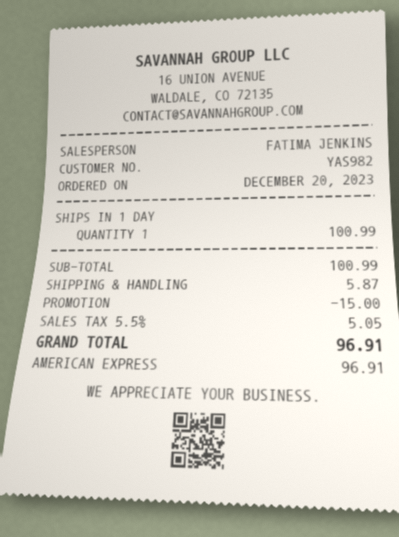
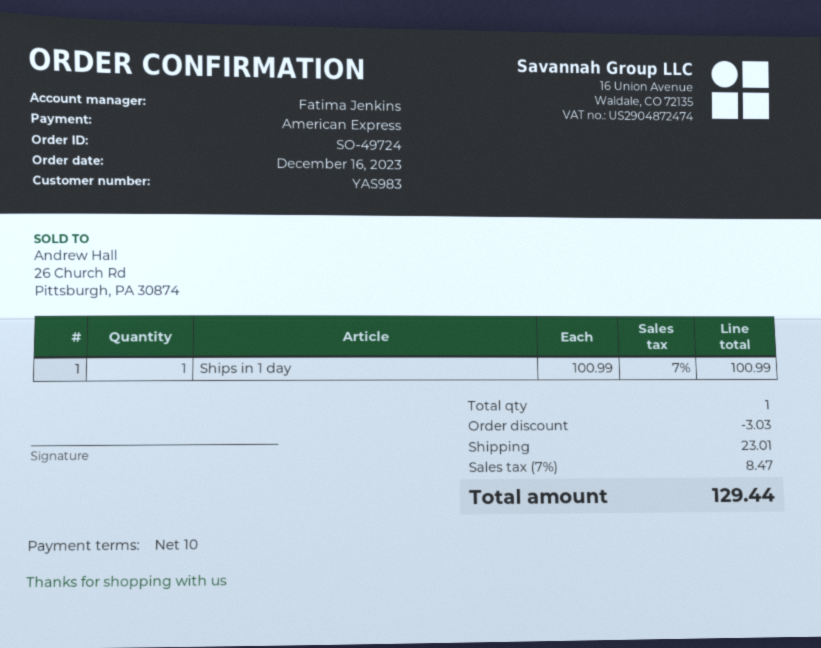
order date: 2023-12-20 -> 2023-12-16
customer number: YAS982 -> YAS983
discount: 15.00 -> 3.03
shipping: 5.87 -> 23.01
tax: 5.5% = 5.05 -> 7% = 8.47
total: 96.91 -> 129.44

